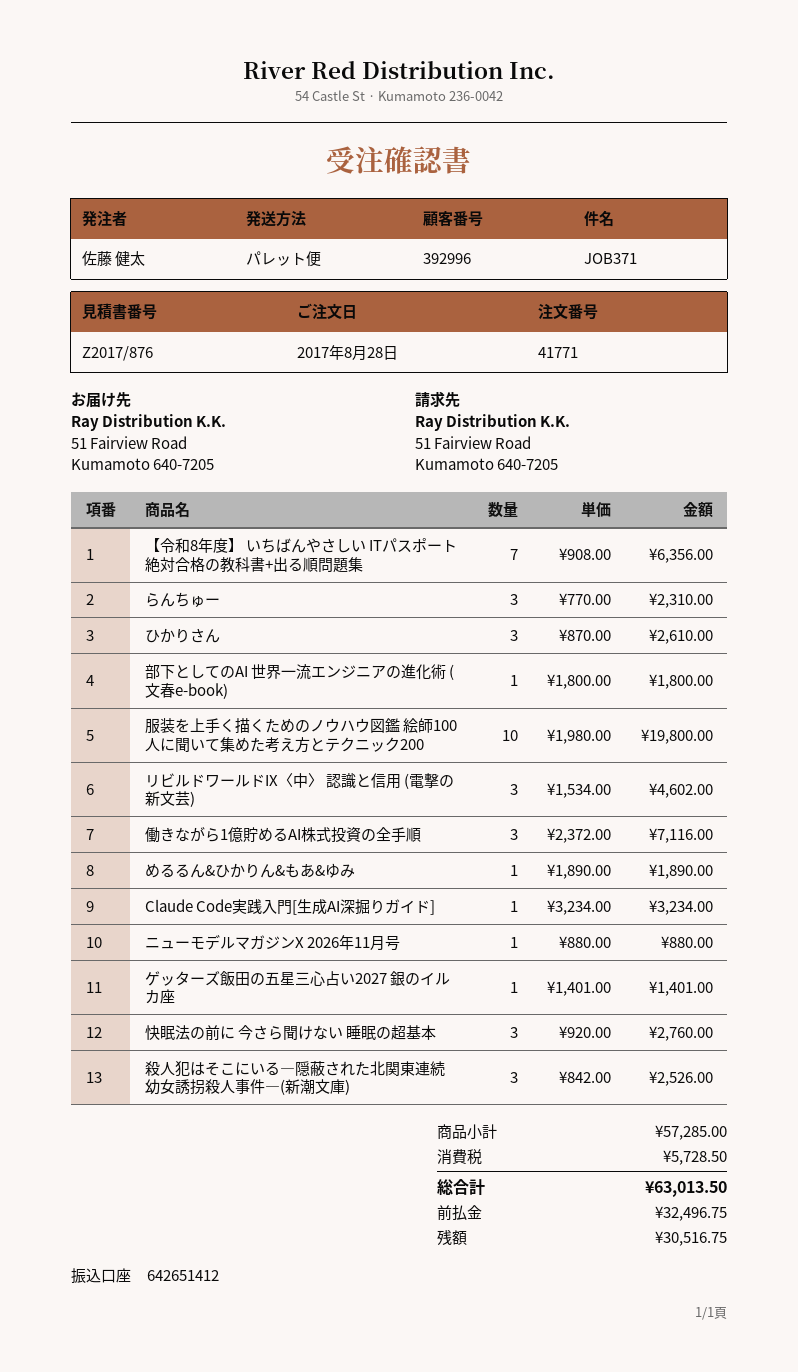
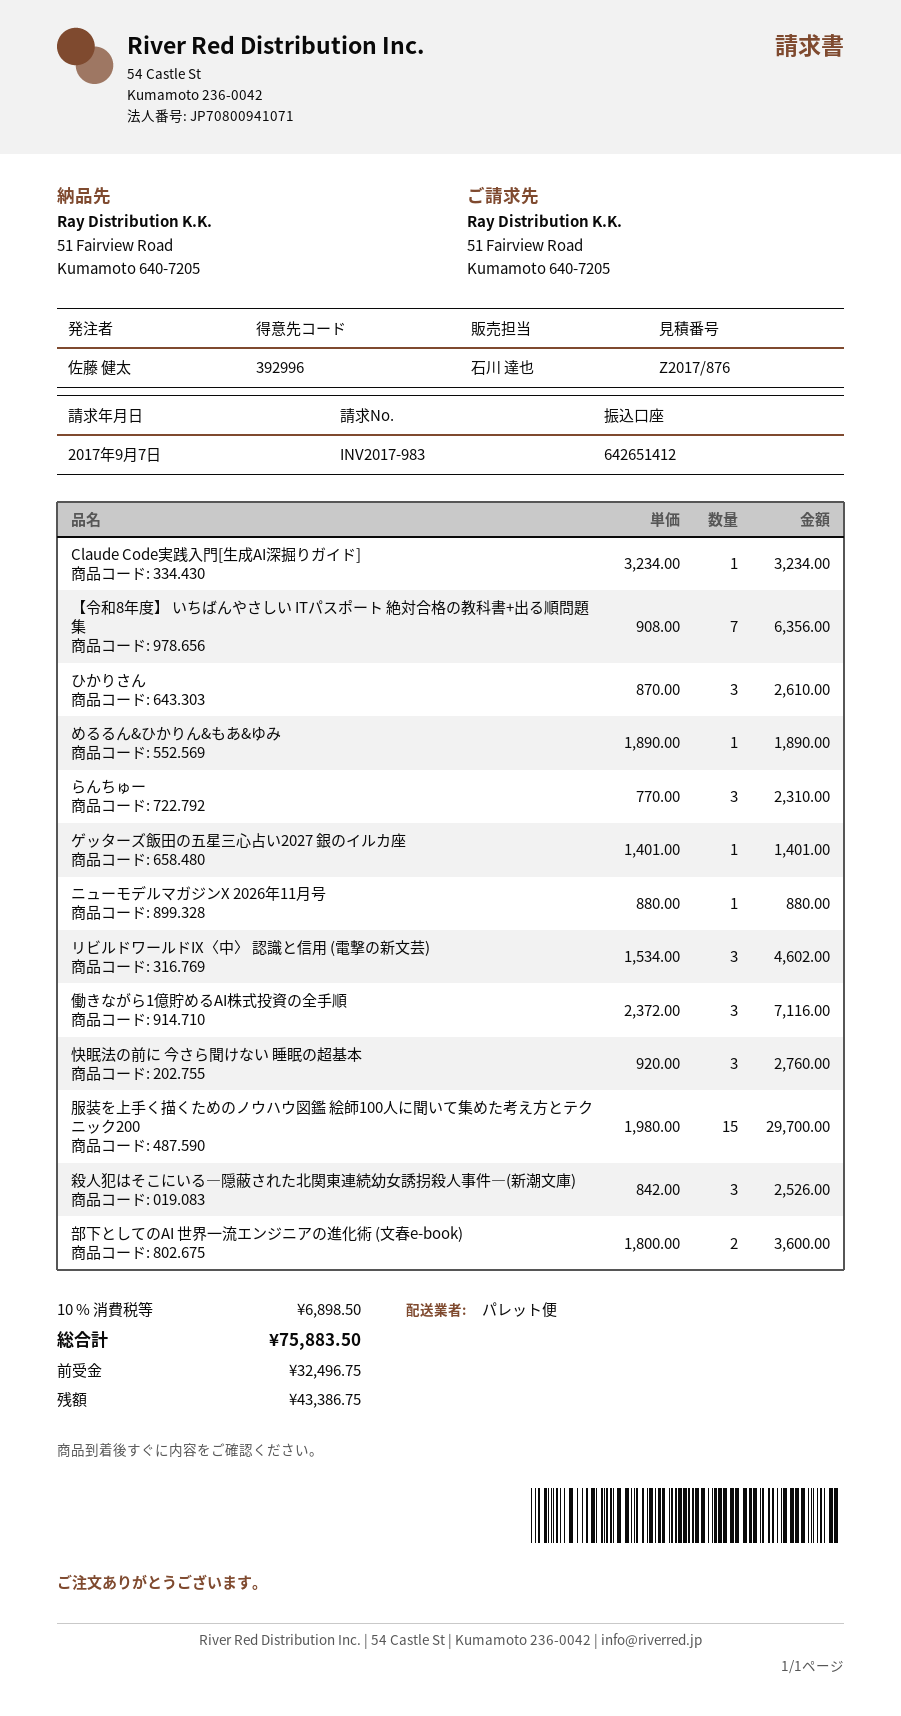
部下としてのAI 世界一流エンジニアの進化術 (文春e-book): 1 x 1800.00 = 1800.00 -> 2 x 1800.00 = 3600.00
服装を上手く描くためのノウハウ図鑑 絵師100人に聞いて集めた考え方とテクニック200: 10 x 1980.00 = 19800.00 -> 15 x 1980.00 = 29700.00
tax: 5728.50 -> 6898.50
total: 63013.50 -> 75883.50
balance: 30516.75 -> 43386.75

